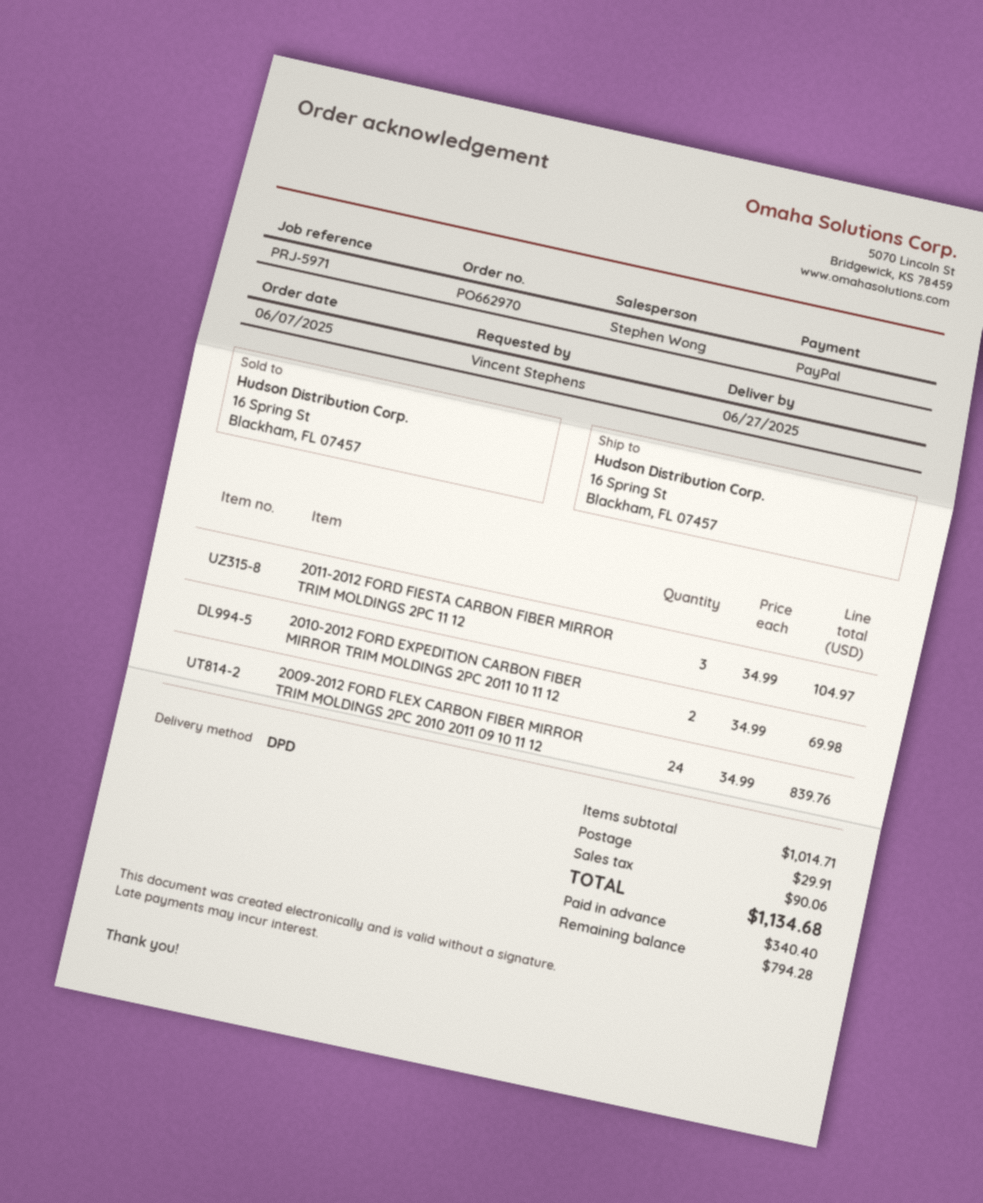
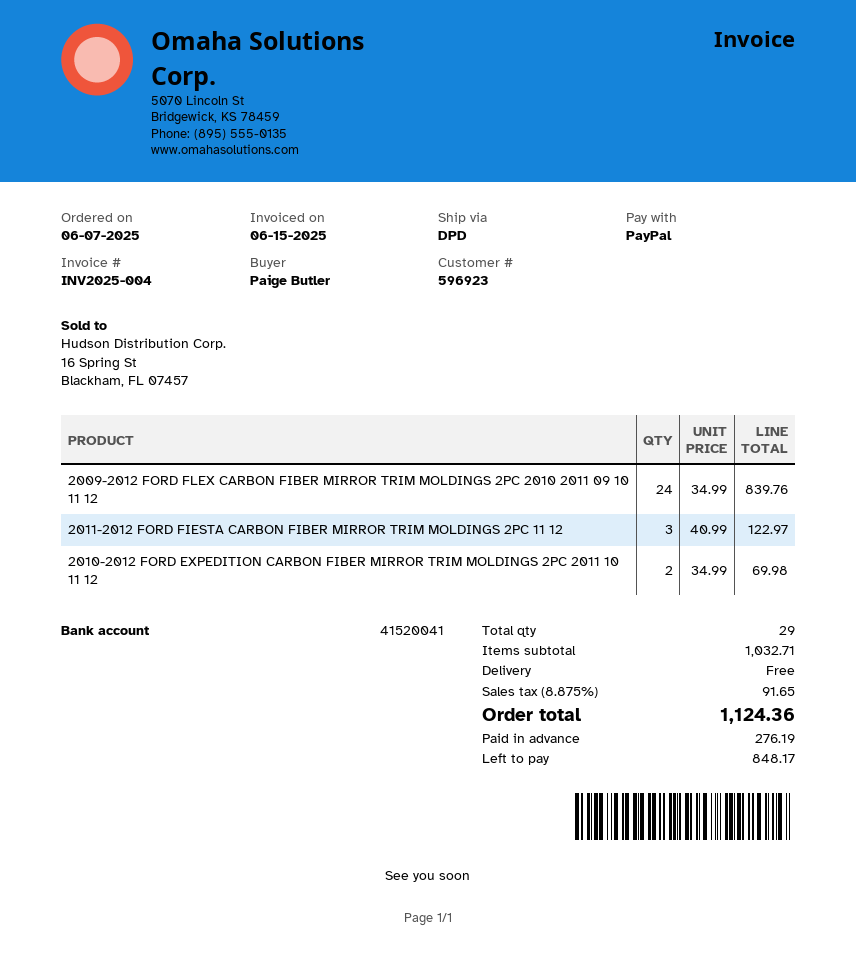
ordered by: Vincent Stephens -> Paige Butler
2011-2012 FORD FIESTA CARBON FIBER MIRROR TRIM MOLDINGS 2PC 11 12: 3 x 34.99 = 104.97 -> 3 x 40.99 = 122.97
subtotal: 1014.71 -> 1032.71
shipping: 29.91 -> 0.00
tax: 90.06 -> 91.65
total: 1134.68 -> 1124.36
deposit: 340.40 -> 276.19
balance: 794.28 -> 848.17

